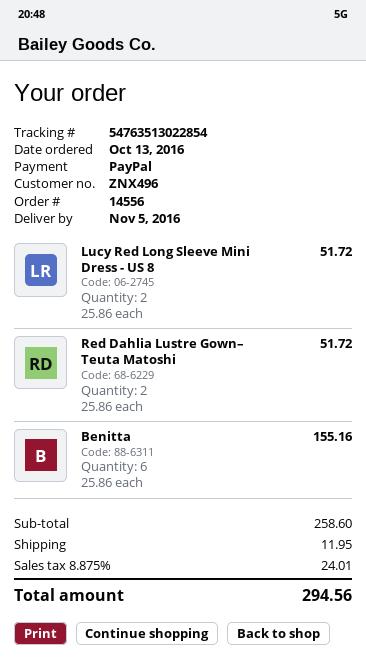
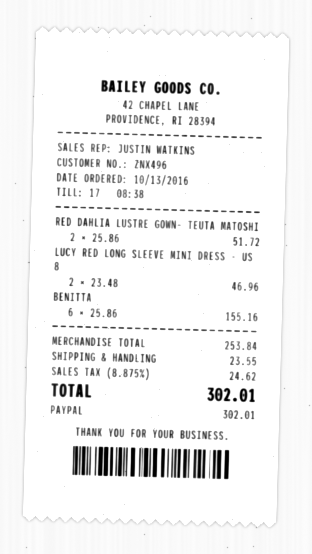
Lucy Red Long Sleeve Mini Dress - US 8: 2 x 25.86 = 51.72 -> 2 x 23.48 = 46.96
subtotal: 258.60 -> 253.84
shipping: 11.95 -> 23.55
tax: 8.875% = 24.01 -> 8.875% = 24.62
total: 294.56 -> 302.01

